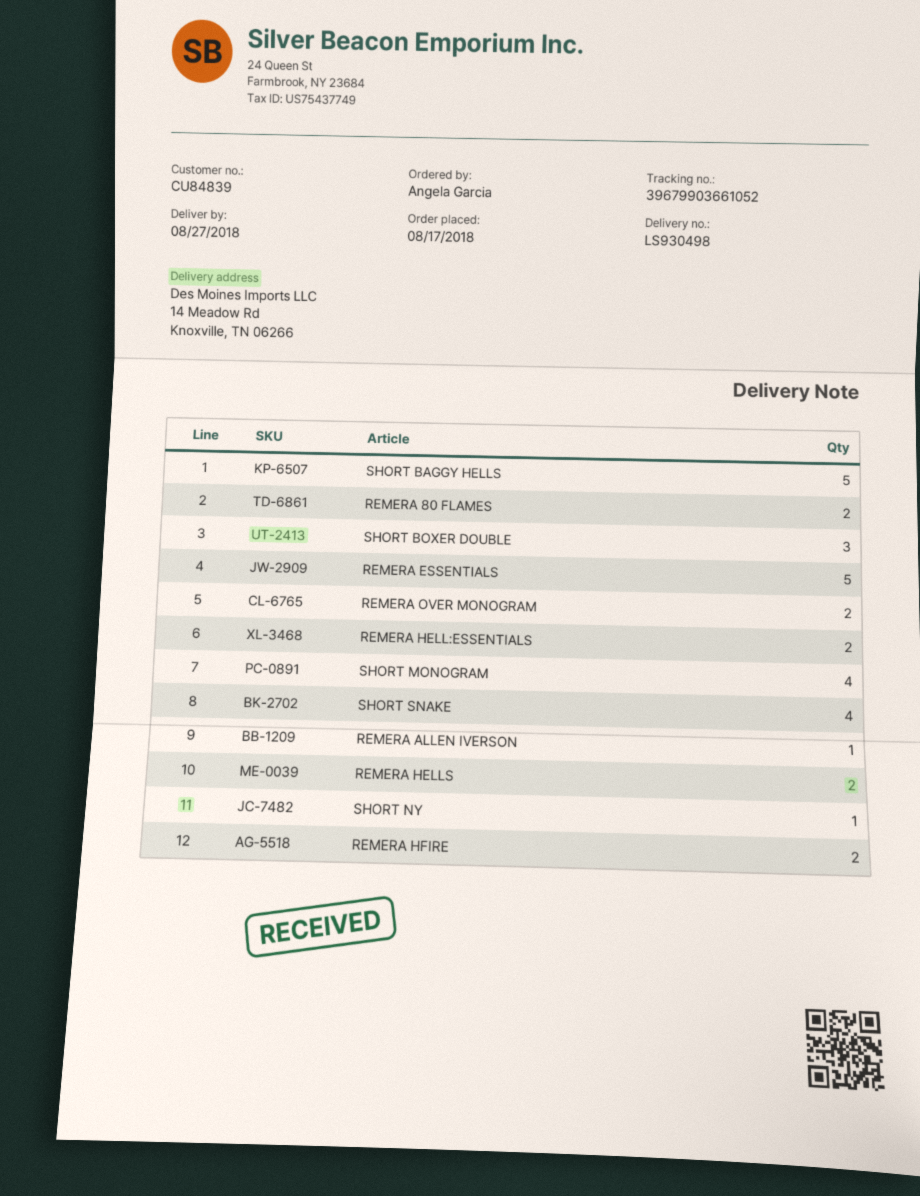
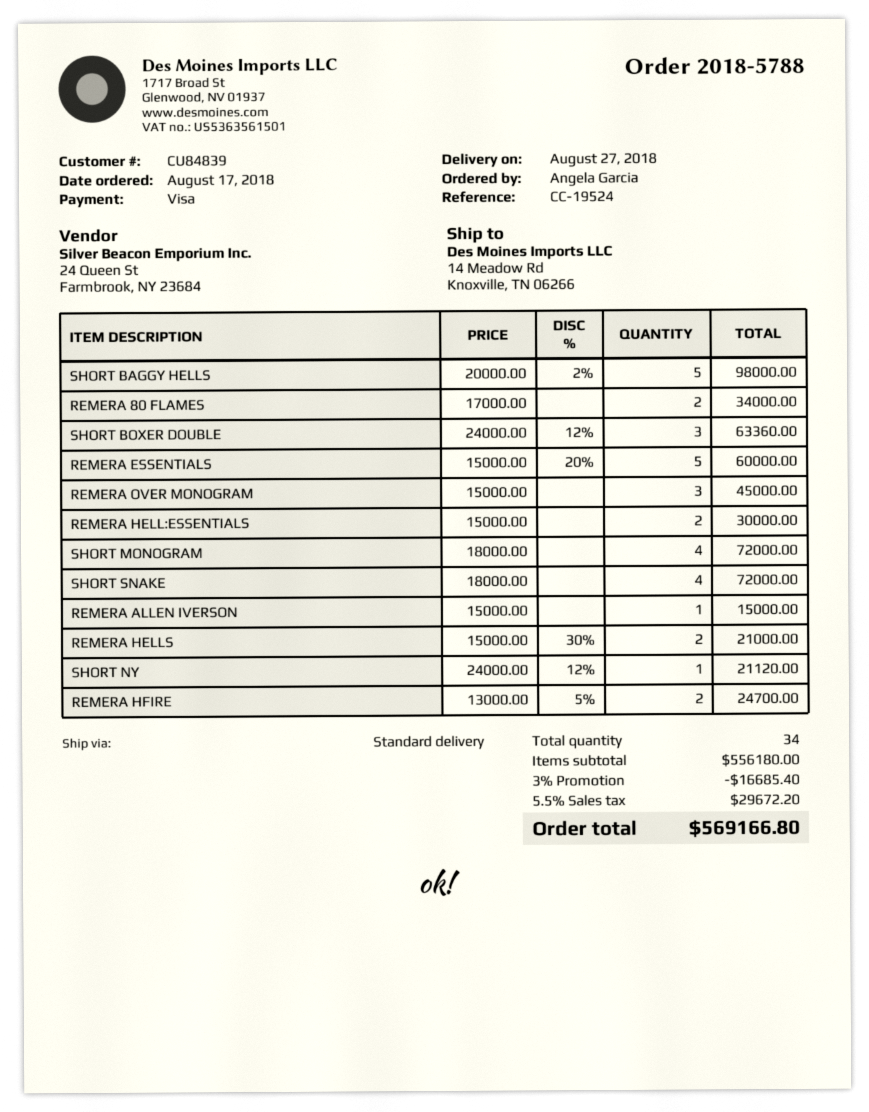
REMERA OVER MONOGRAM: 2 -> 3

